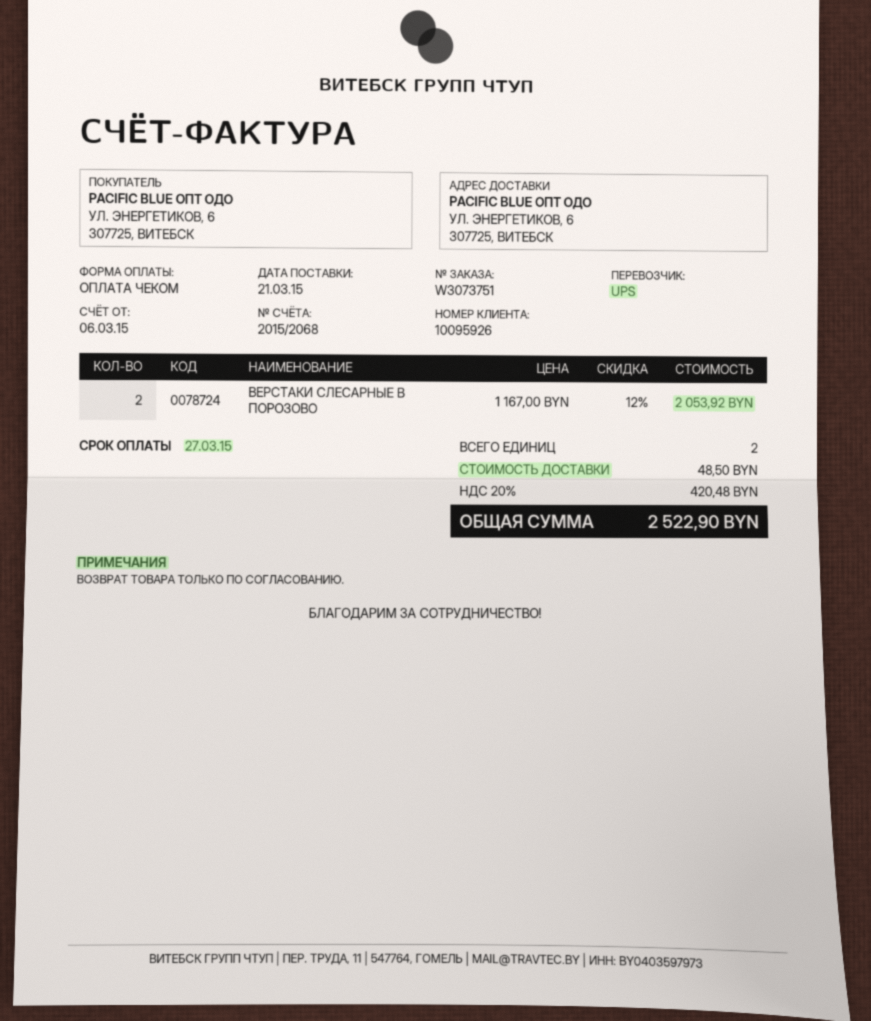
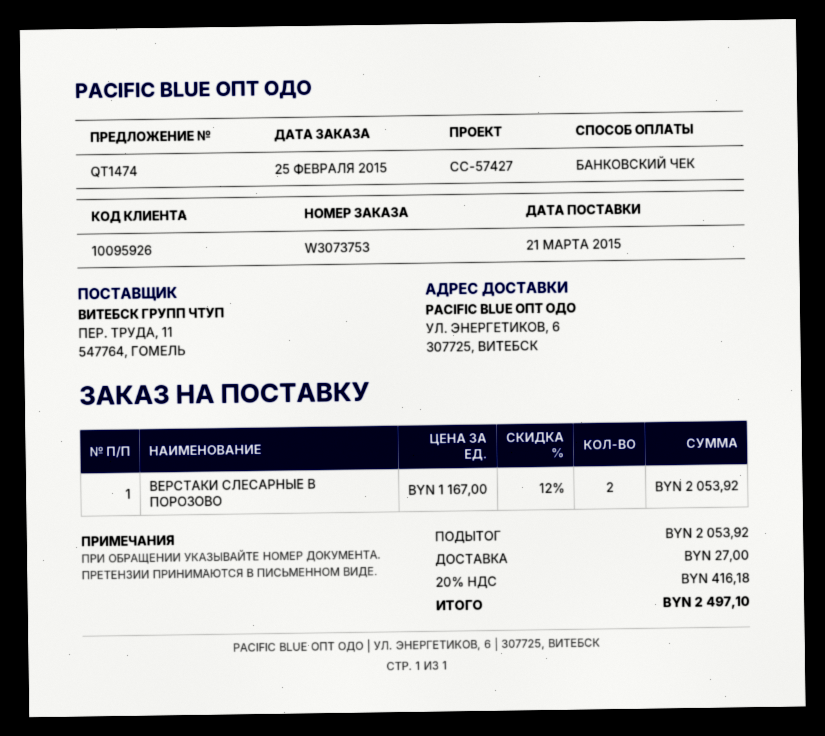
order number: W3073751 -> W3073753
shipping: 48.50 -> 27.00
tax: 20% = 420.48 -> 20% = 416.18
total: 2522.90 -> 2497.10

